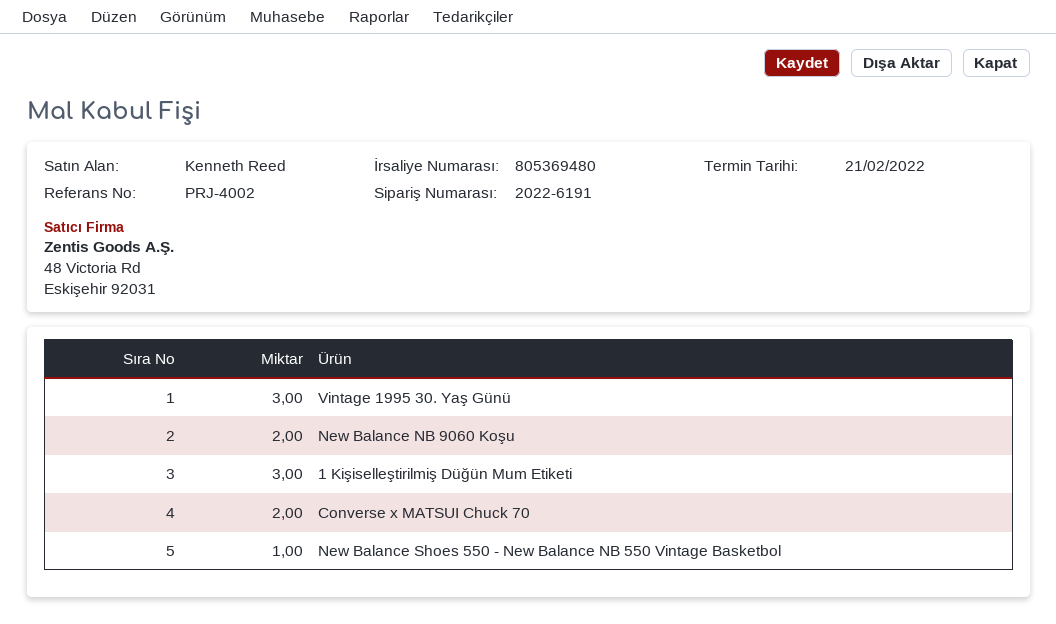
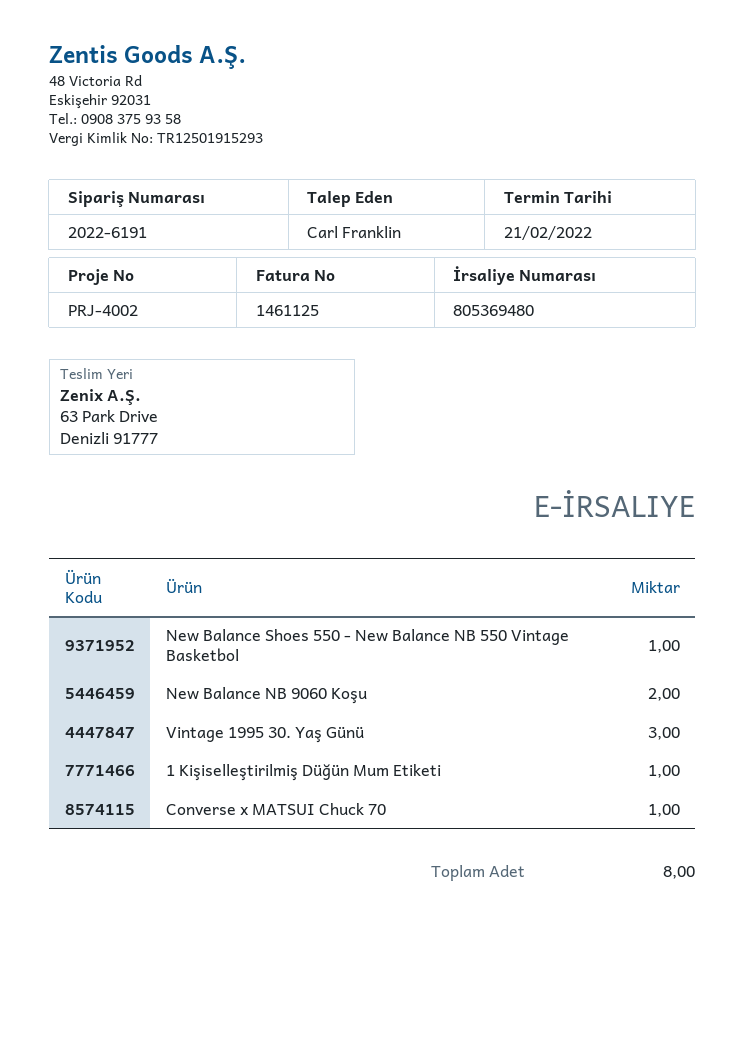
ordered by: Kenneth Reed -> Carl Franklin
1 Kişiselleştirilmiş Düğün Mum Etiketi: 3 -> 1
Converse x MATSUI Chuck 70: 2 -> 1

